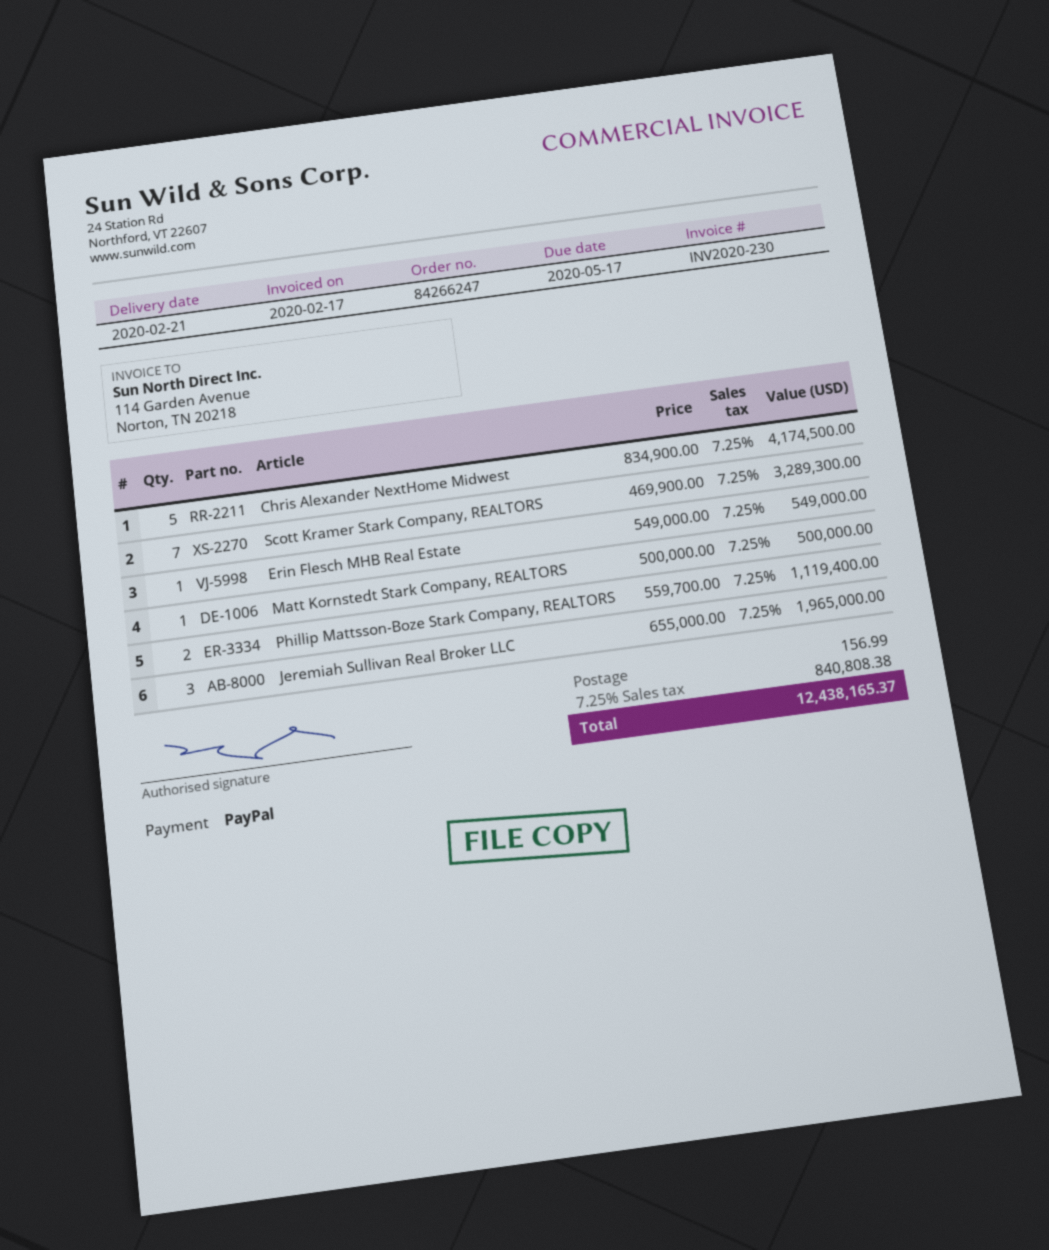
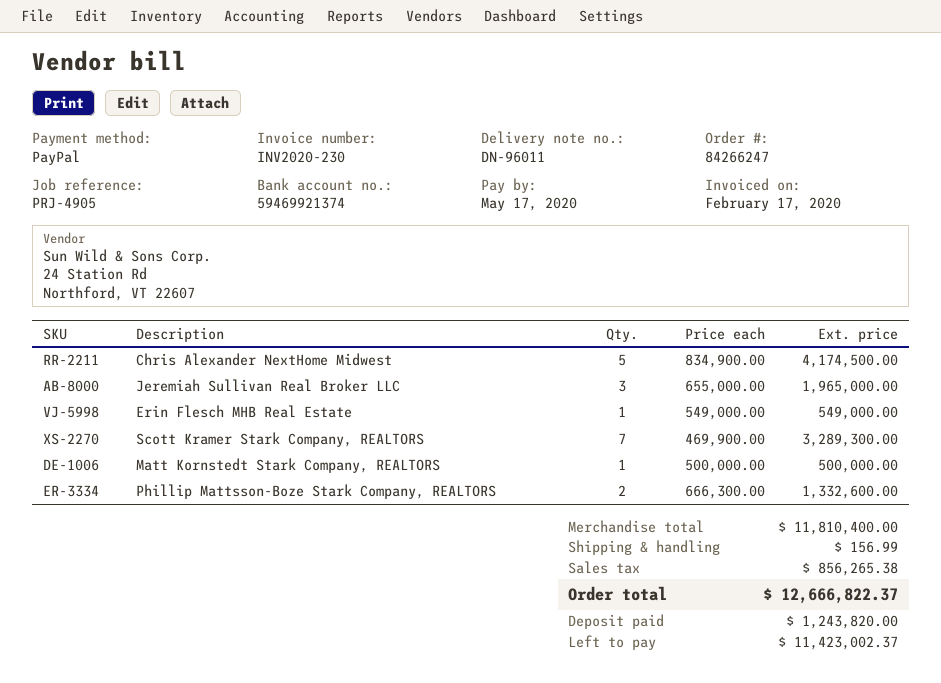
Phillip Mattsson-Boze Stark Company, REALTORS: 2 x 559700.00 = 1119400.00 -> 2 x 666300.00 = 1332600.00
tax: 840808.38 -> 856265.38
total: 12438165.37 -> 12666822.37

